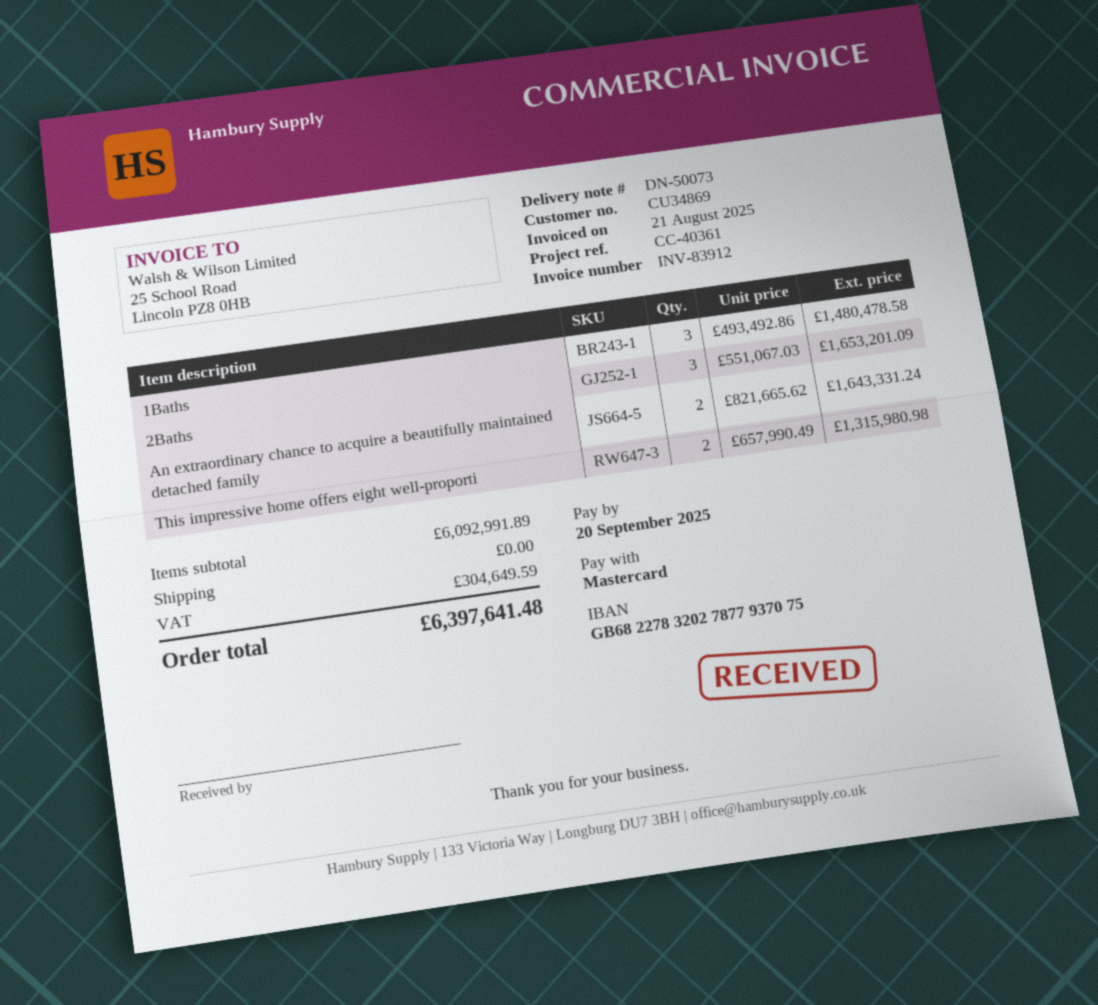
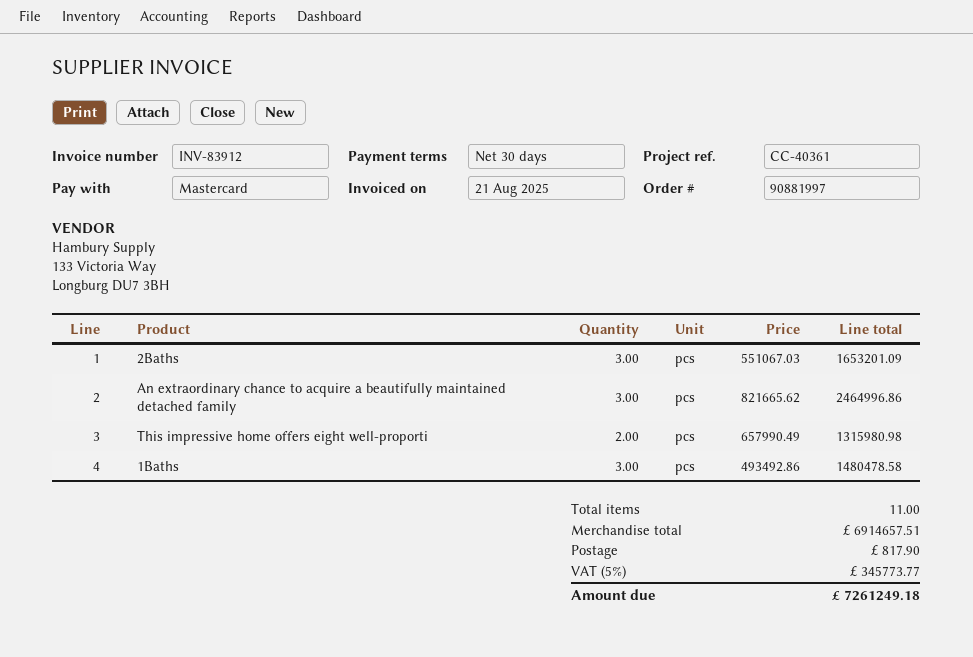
An extraordinary chance to acquire a beautifully maintained detached family: 2 x 821665.62 = 1643331.24 -> 3 x 821665.62 = 2464996.86
subtotal: 6092991.89 -> 6914657.51
shipping: 0.00 -> 817.90
tax: 304649.59 -> 345773.77
total: 6397641.48 -> 7261249.18

